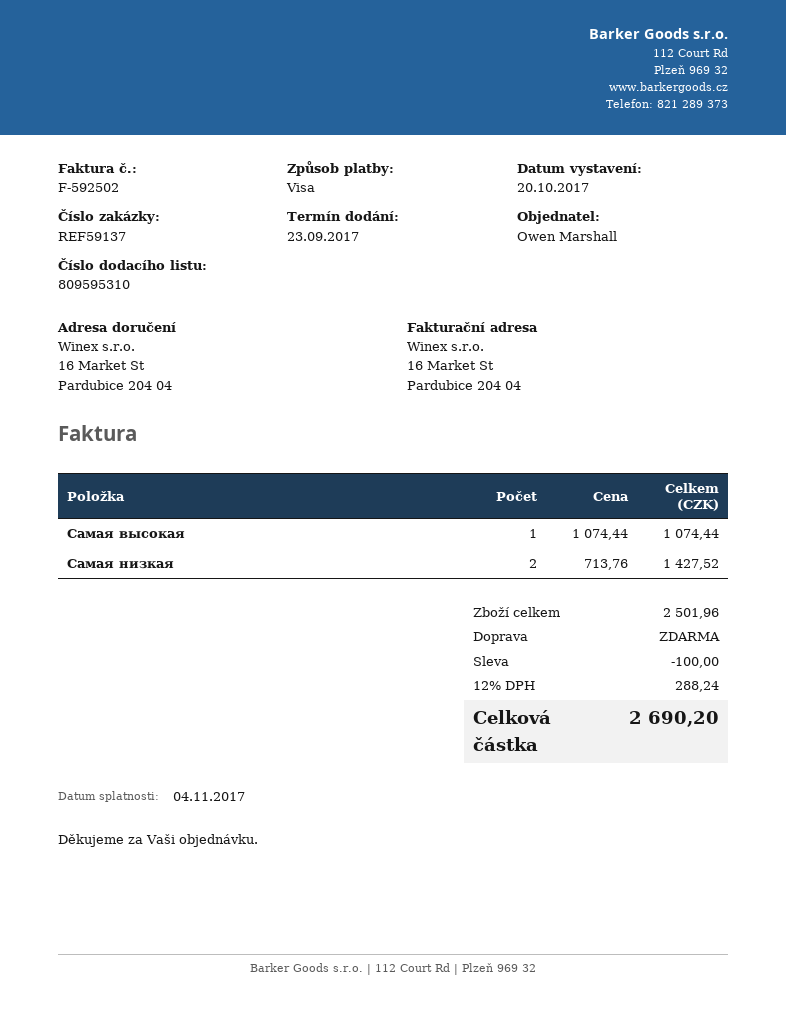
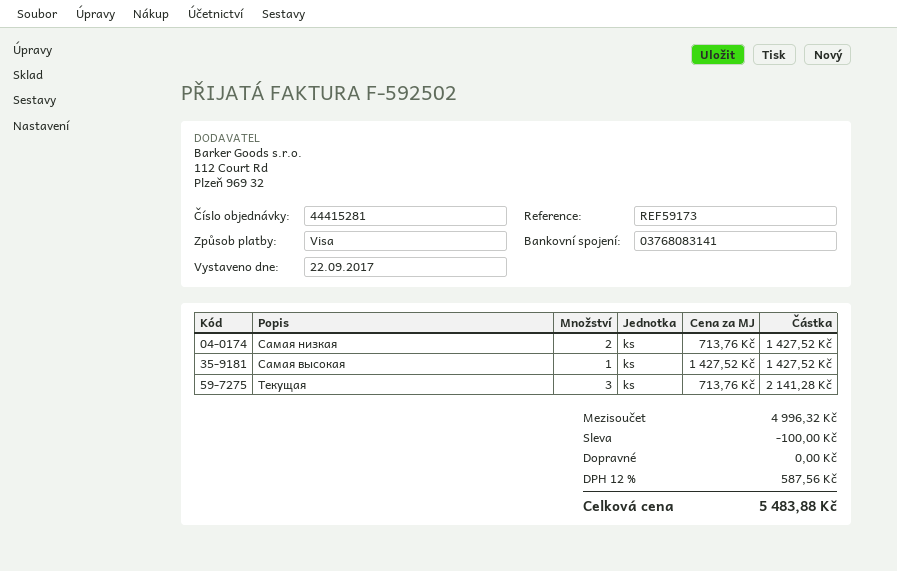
invoice date: 2017-10-20 -> 2017-09-22
reference: REF59137 -> REF59173
Самая высокая: 1 x 1074.44 = 1074.44 -> 1 x 1427.52 = 1427.52
Текущая: none -> 3 x 713.76 = 2141.28
subtotal: 2501.96 -> 4996.32
tax: 12% = 288.24 -> 12% = 587.56
total: 2690.20 -> 5483.88

